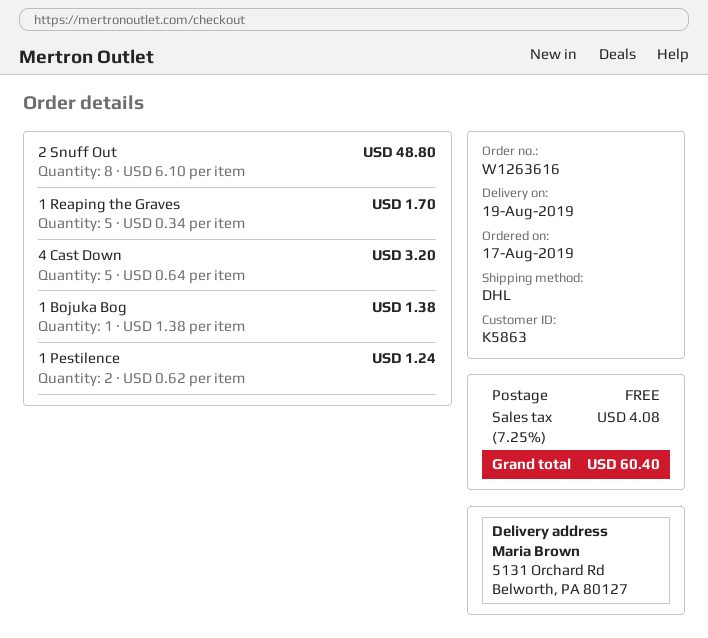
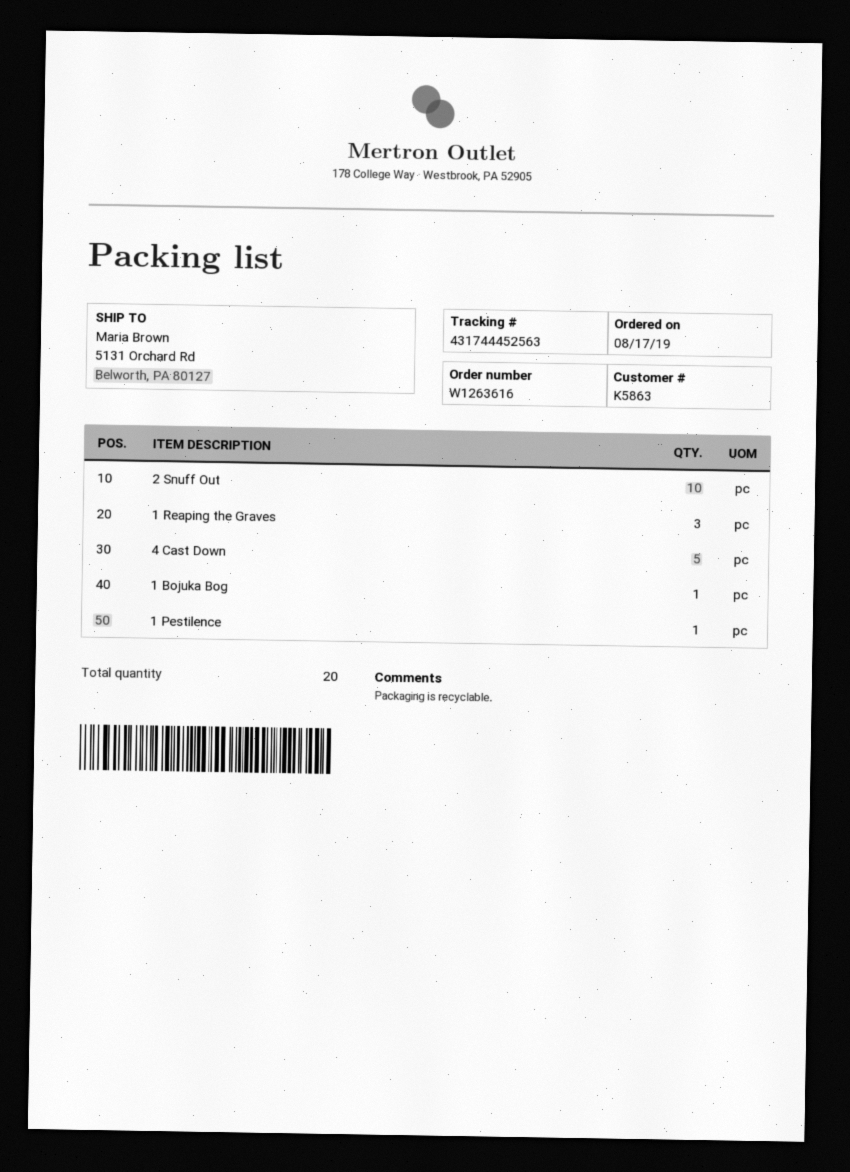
2 Snuff Out: 8 -> 10
1 Reaping the Graves: 5 -> 3
1 Pestilence: 2 -> 1

